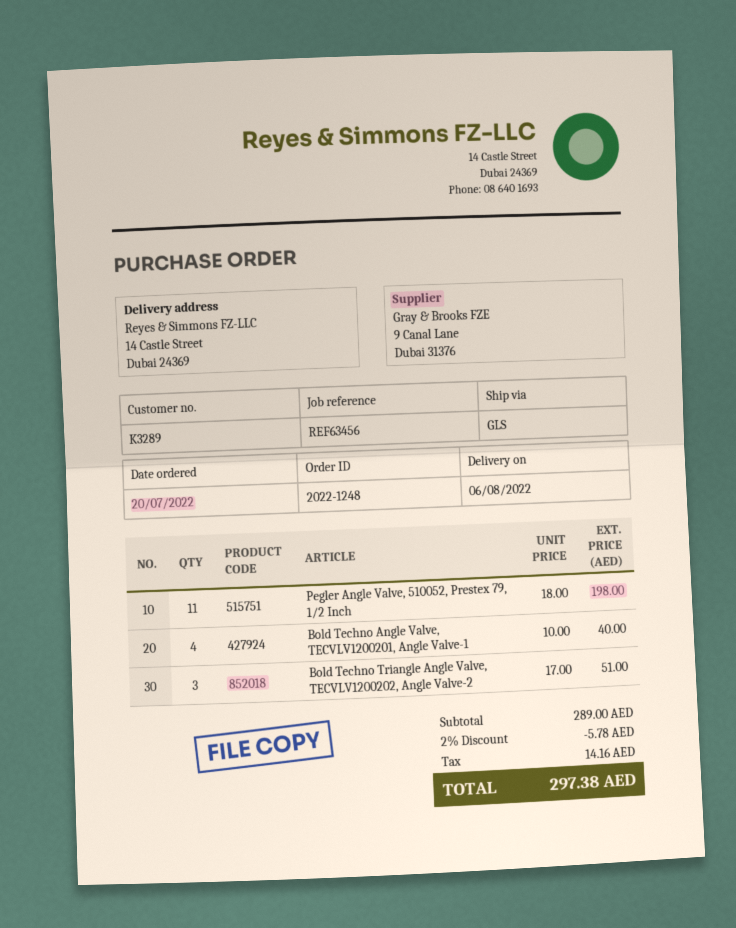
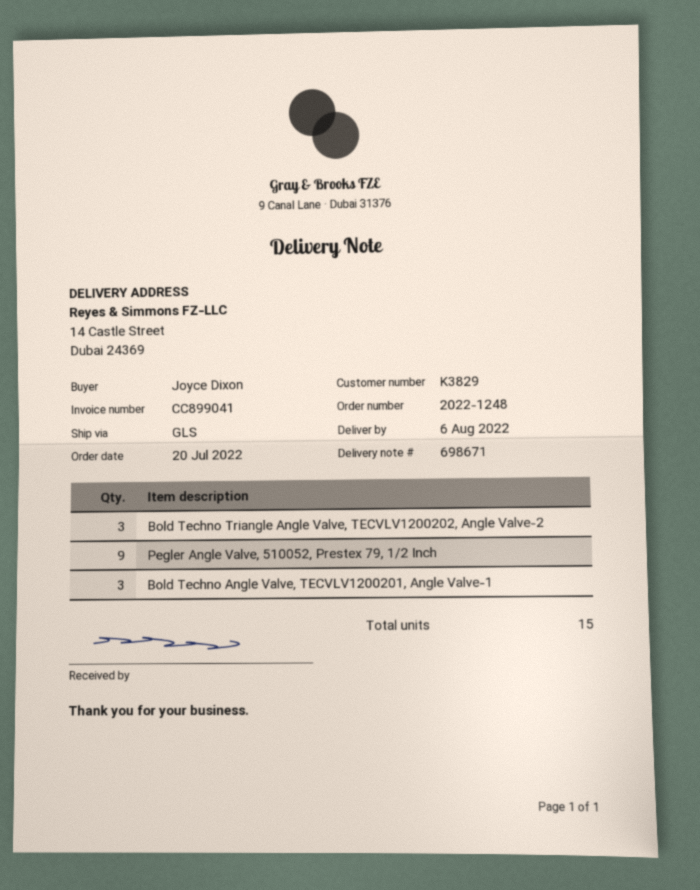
customer number: K3289 -> K3829
Pegler Angle Valve, 510052, Prestex 79, 1/2 Inch: 11 -> 9
Bold Techno Angle Valve, TECVLV1200201, Angle Valve-1: 4 -> 3

